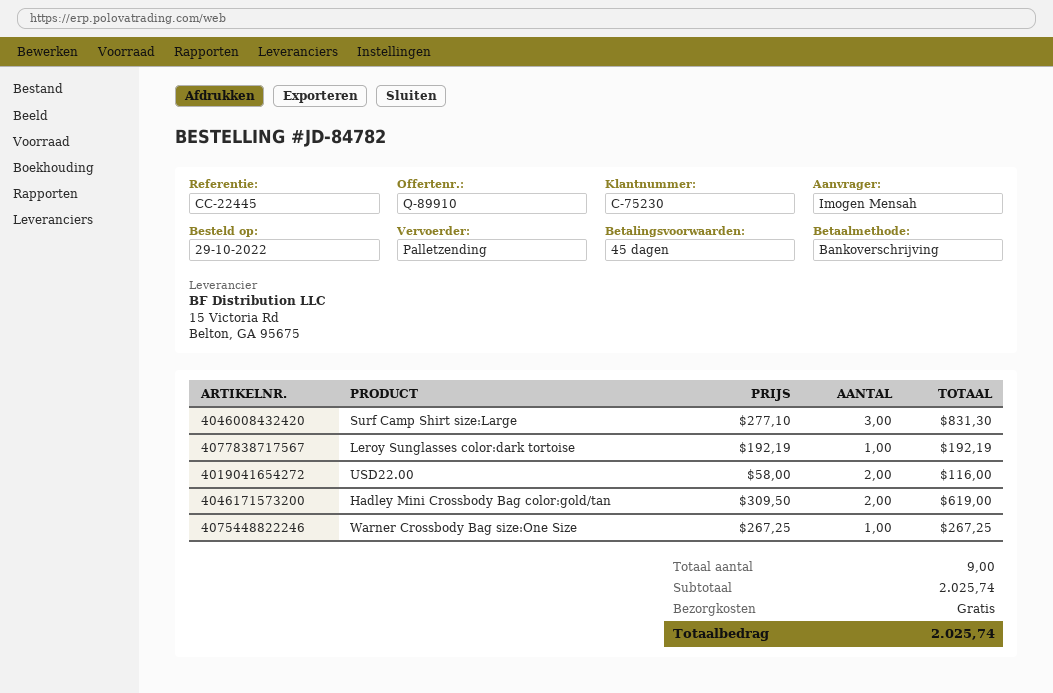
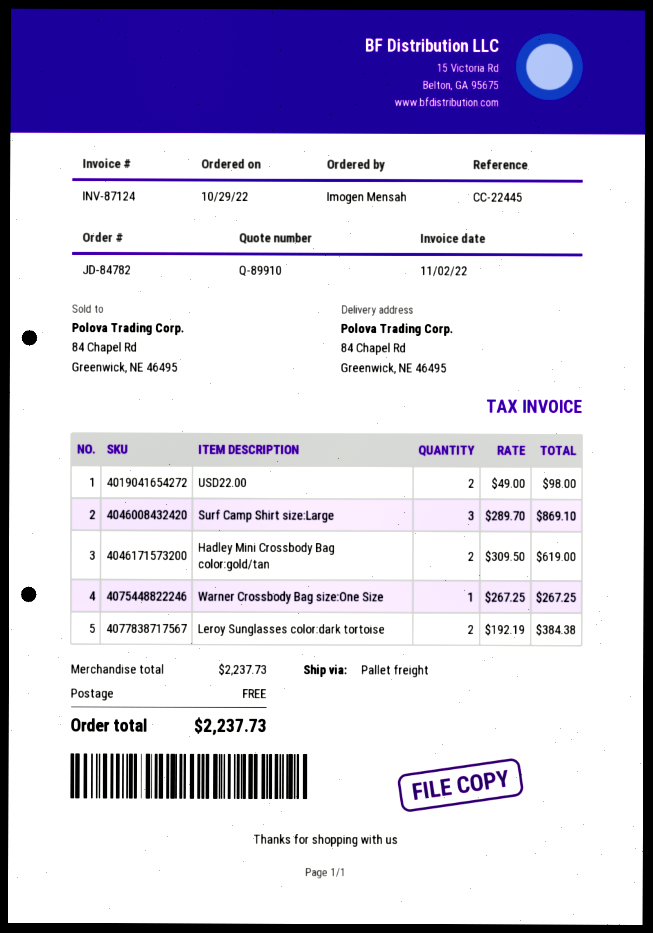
Surf Camp Shirt size:Large: 3 x 277.10 = 831.30 -> 3 x 289.70 = 869.10
Leroy Sunglasses color:dark tortoise: 1 x 192.19 = 192.19 -> 2 x 192.19 = 384.38
USD22.00: 2 x 58.00 = 116.00 -> 2 x 49.00 = 98.00
subtotal: 2025.74 -> 2237.73
total: 2025.74 -> 2237.73

